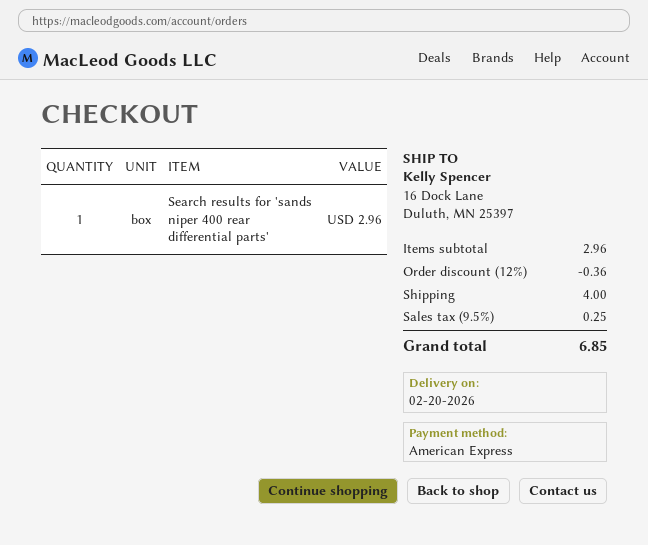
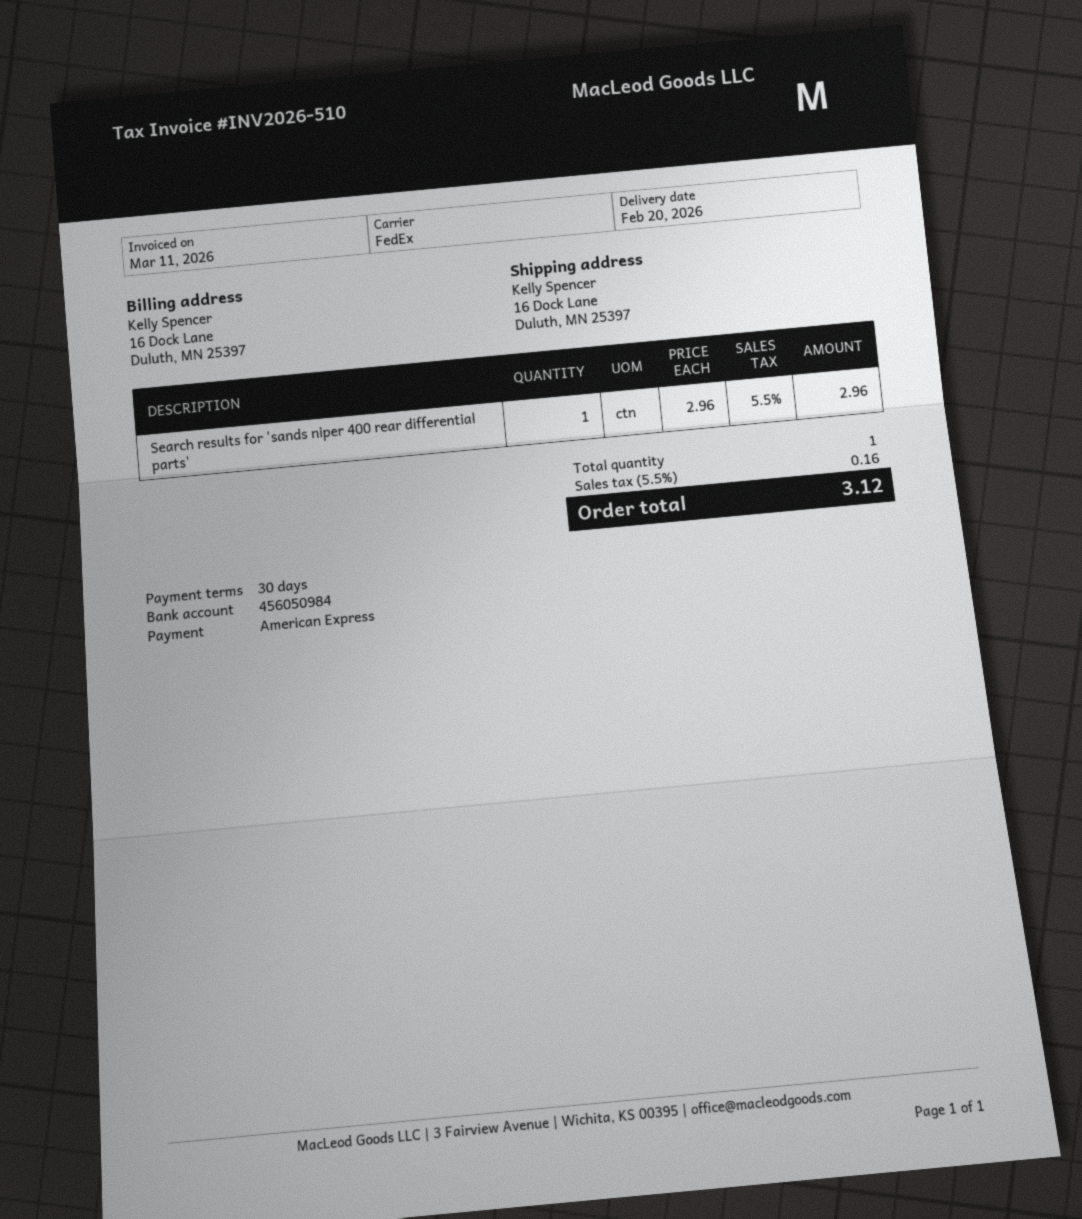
discount: 12% = 0.36 -> none
shipping: 4.00 -> none
tax: 9.5% = 0.25 -> 5.5% = 0.16
total: 6.85 -> 3.12

